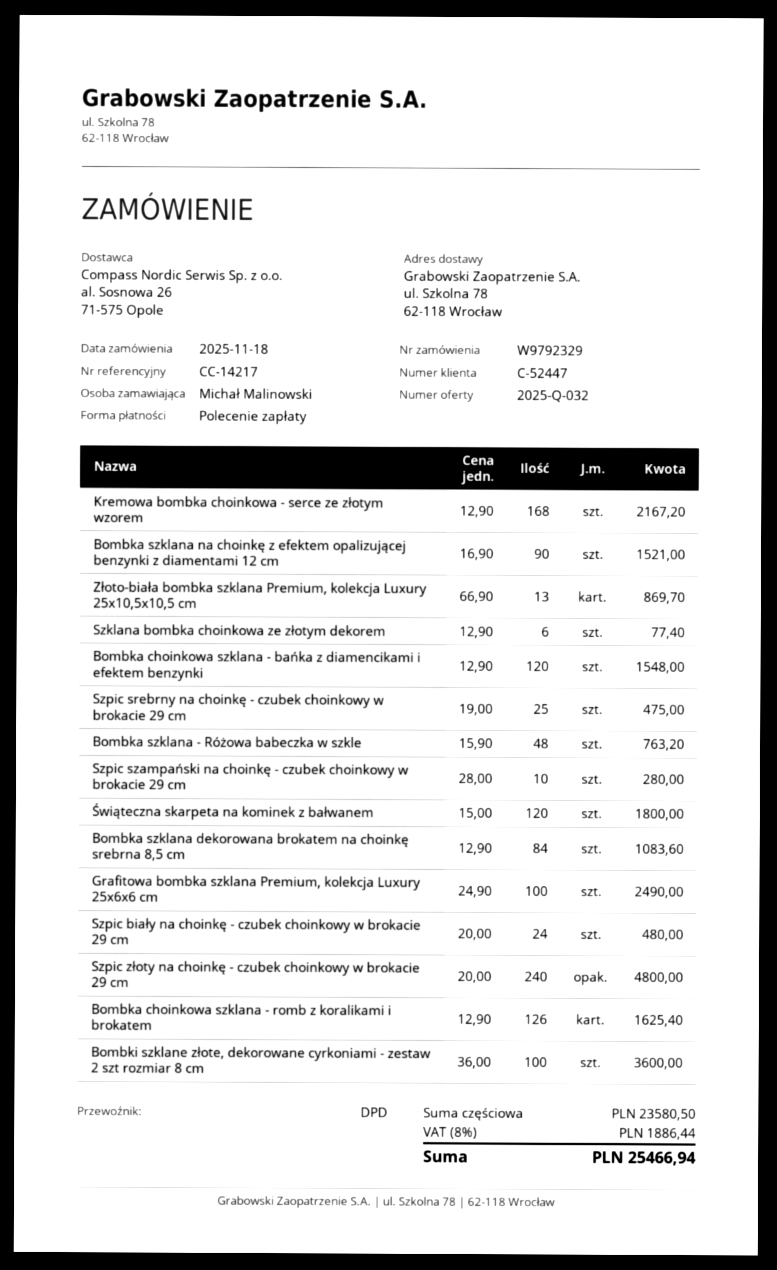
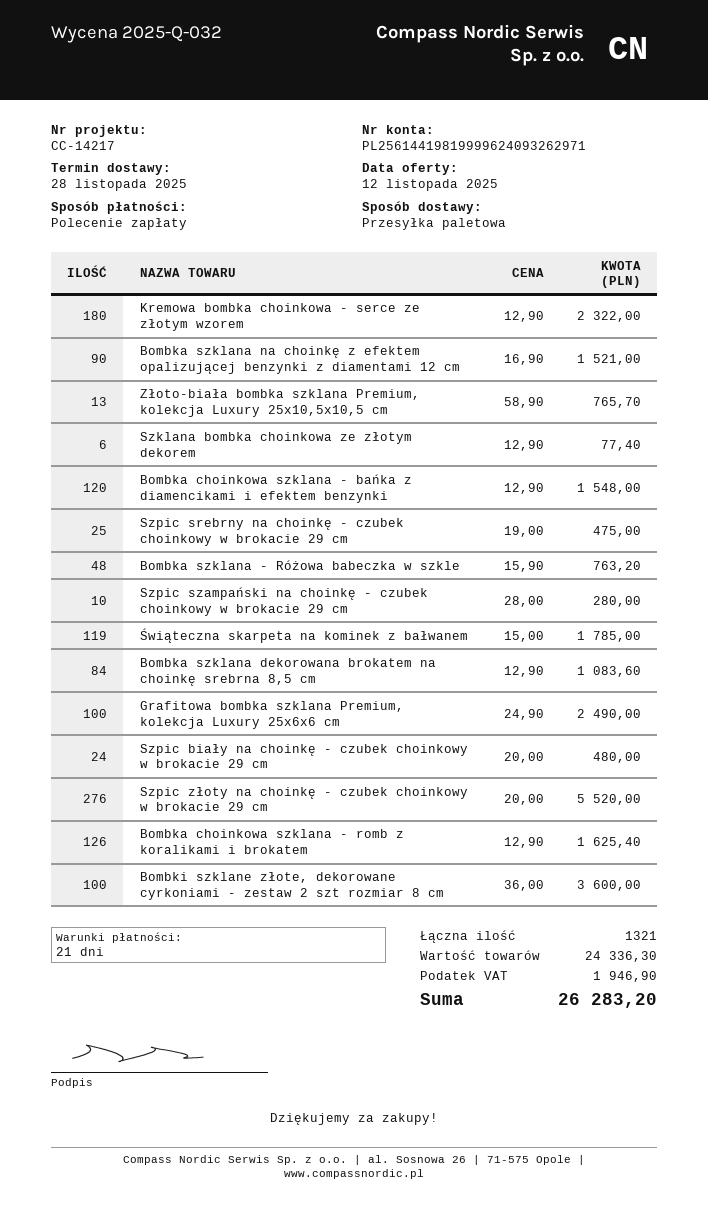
shipping method: DPD -> pallet freight
Kremowa bombka choinkowa - serce ze złotym wzorem: 168 x 12.90 = 2167.20 -> 180 x 12.90 = 2322.00
Złoto-biała bombka szklana Premium, kolekcja Luxury 25x10,5x10,5 cm: 13 x 66.90 = 869.70 -> 13 x 58.90 = 765.70
Świąteczna skarpeta na kominek z bałwanem: 120 x 15.00 = 1800.00 -> 119 x 15.00 = 1785.00
Szpic złoty na choinkę - czubek choinkowy w brokacie 29 cm: 240 x 20.00 = 4800.00 -> 276 x 20.00 = 5520.00
subtotal: 23580.50 -> 24336.30
tax: 1886.44 -> 1946.90
total: 25466.94 -> 26283.20

